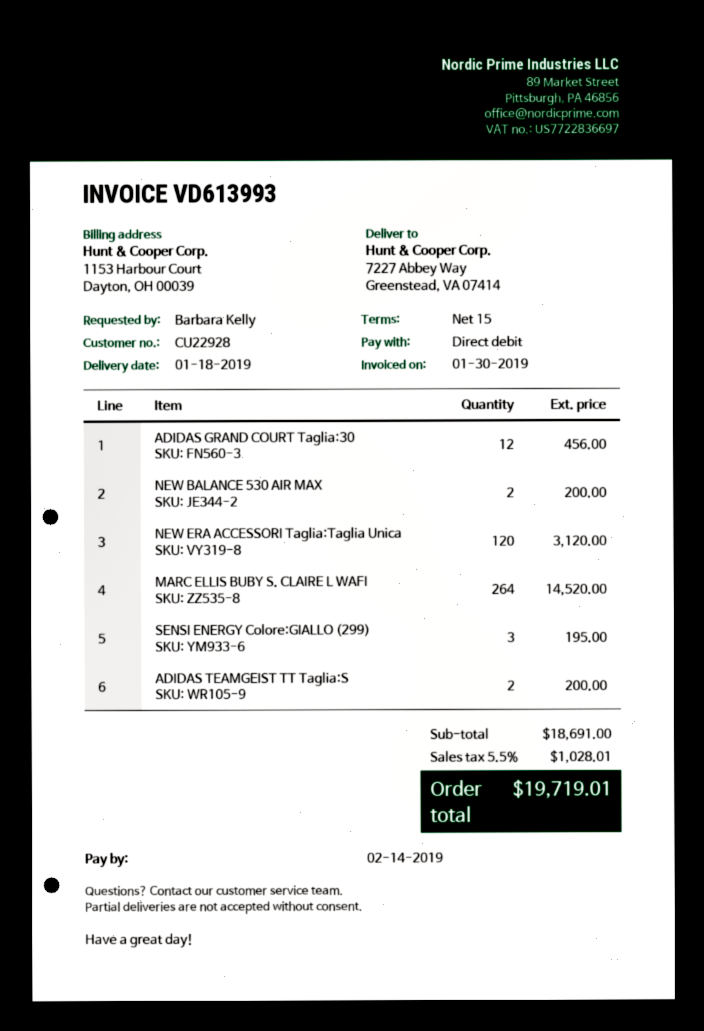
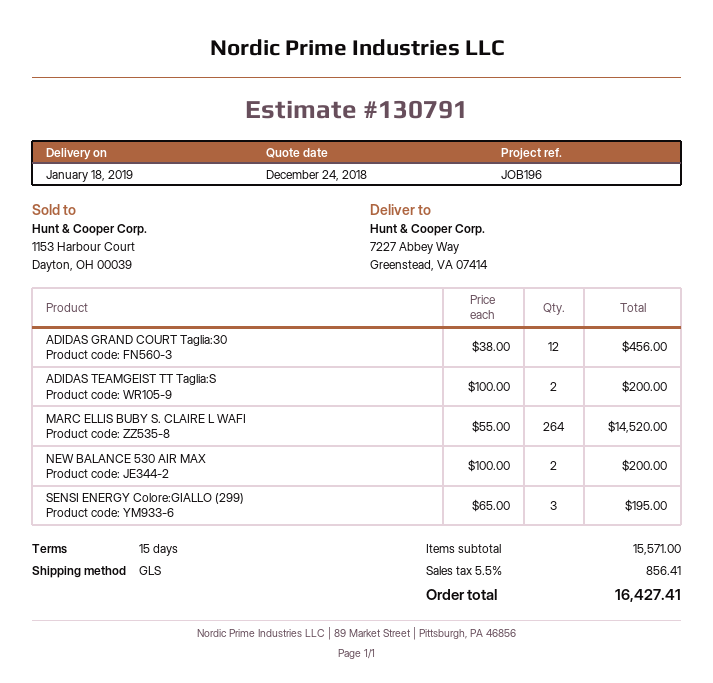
NEW ERA ACCESSORI Taglia:Taglia Unica: 120 for 3120.00 -> none
subtotal: 18691.00 -> 15571.00
tax: 5.5% = 1028.01 -> 5.5% = 856.41
total: 19719.01 -> 16427.41

